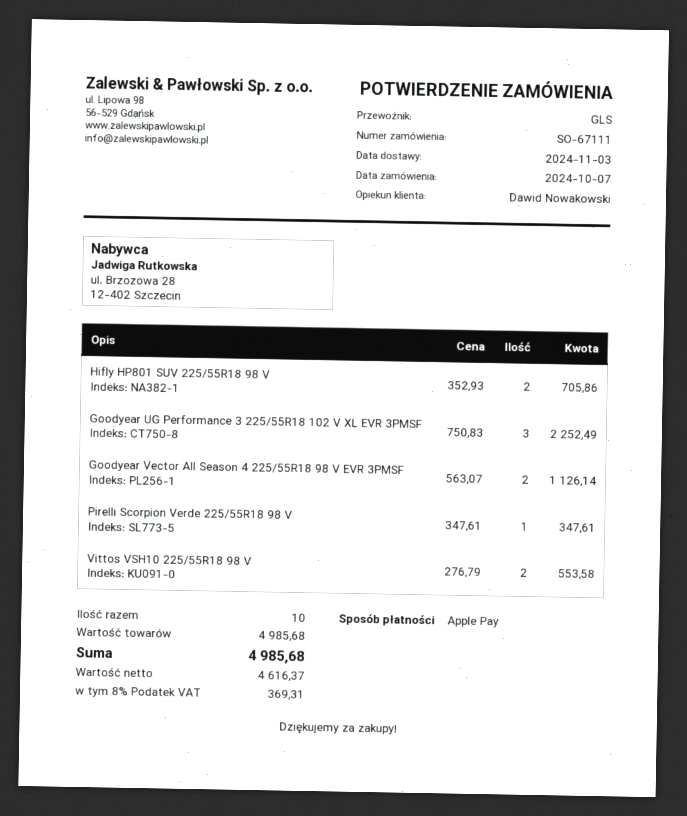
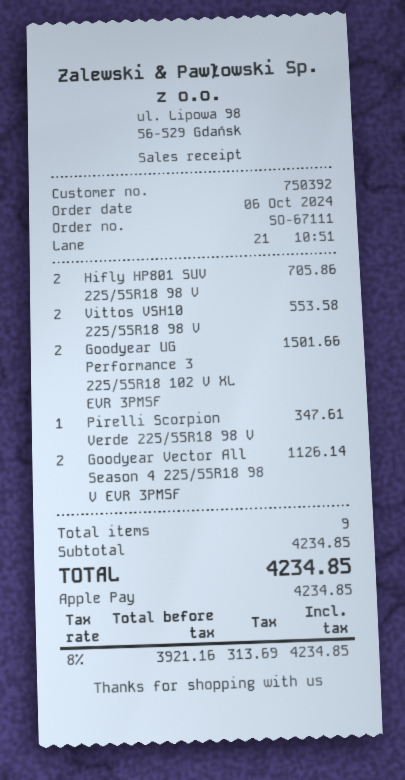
order date: 2024-10-07 -> 2024-10-06
Goodyear UG Performance 3 225/55R18 102 V XL EVR 3PMSF: 3 for 2252.49 -> 2 for 1501.66
total quantity: 10 -> 9
subtotal: 4985.68 -> 4234.85
net: 4616.37 -> 3921.16
tax: 8% = 369.31 -> 8% = 313.69
total: 4985.68 -> 4234.85

